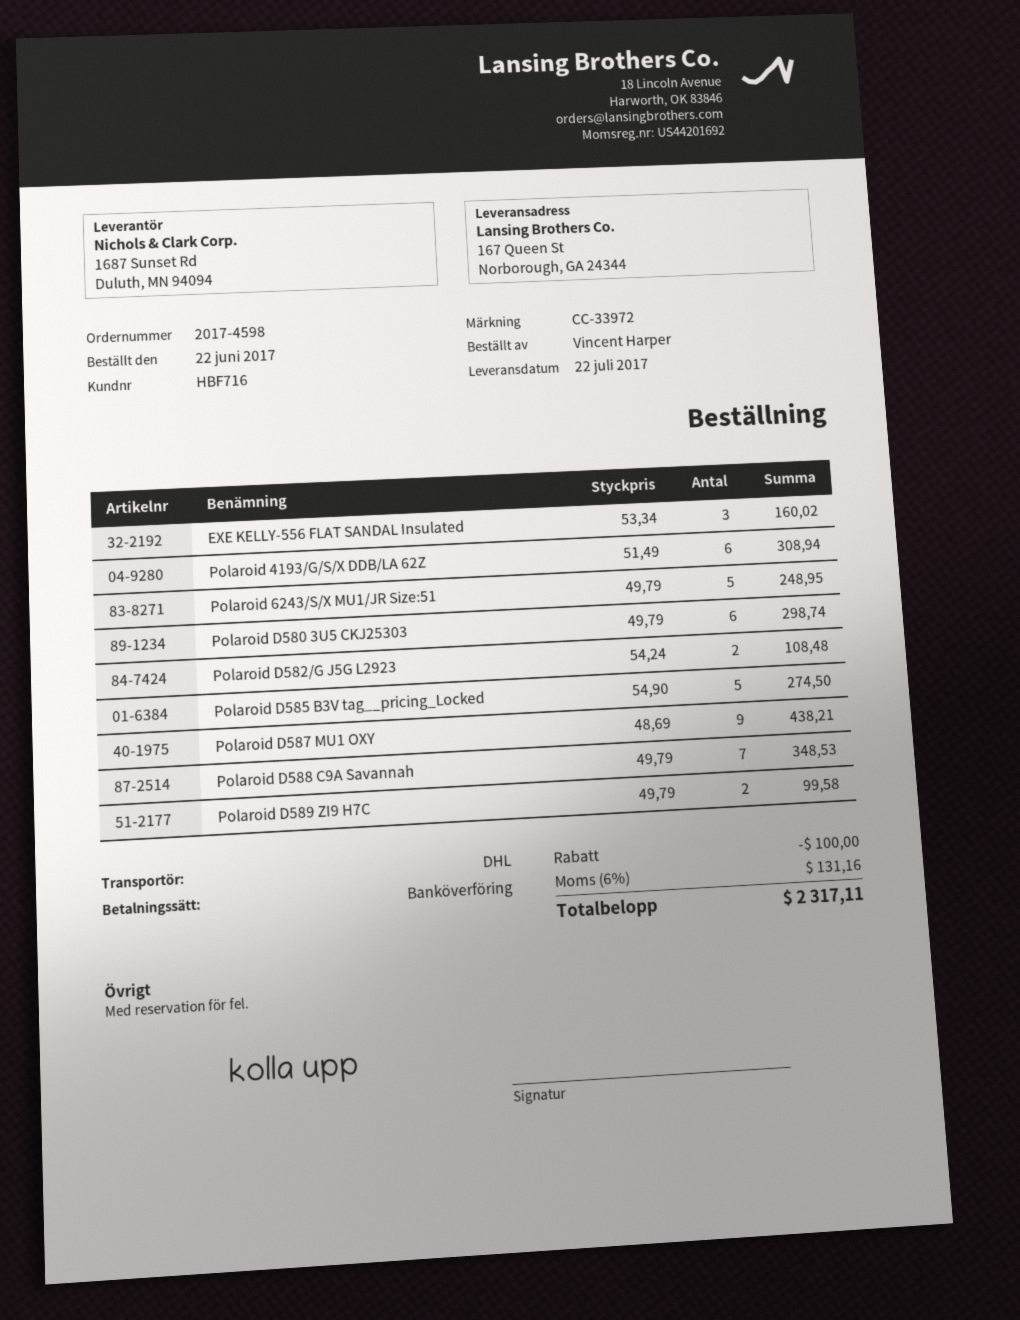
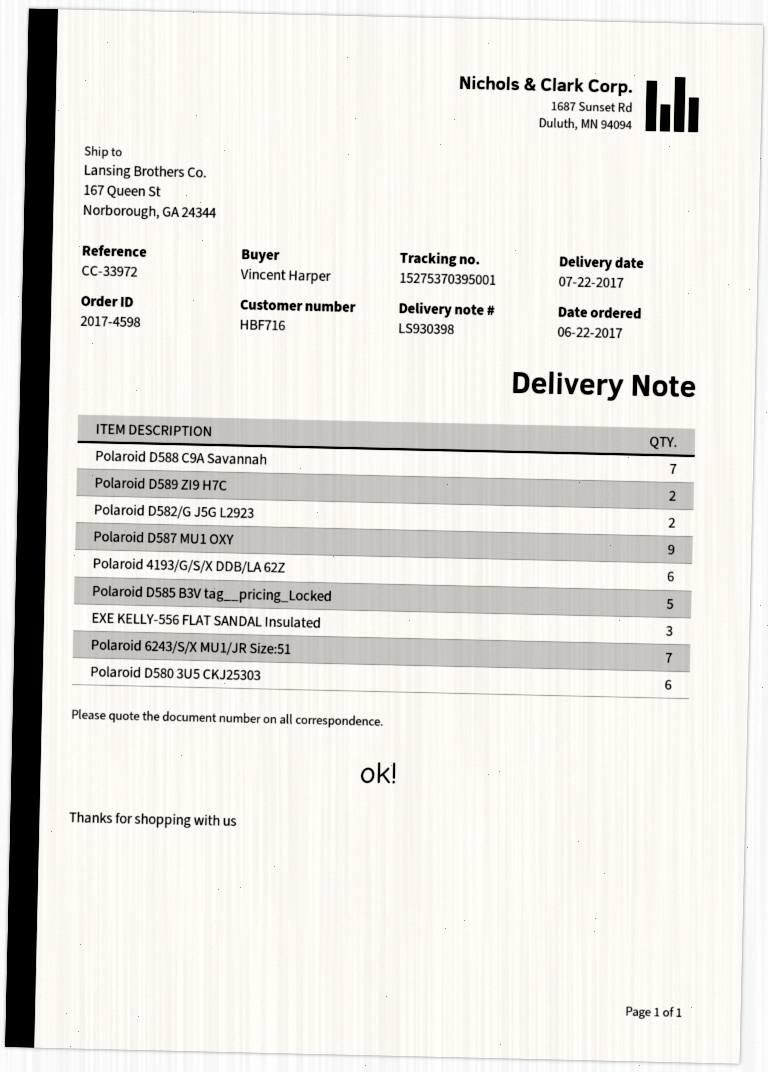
Polaroid 6243/S/X MU1/JR Size:51: 5 -> 7

